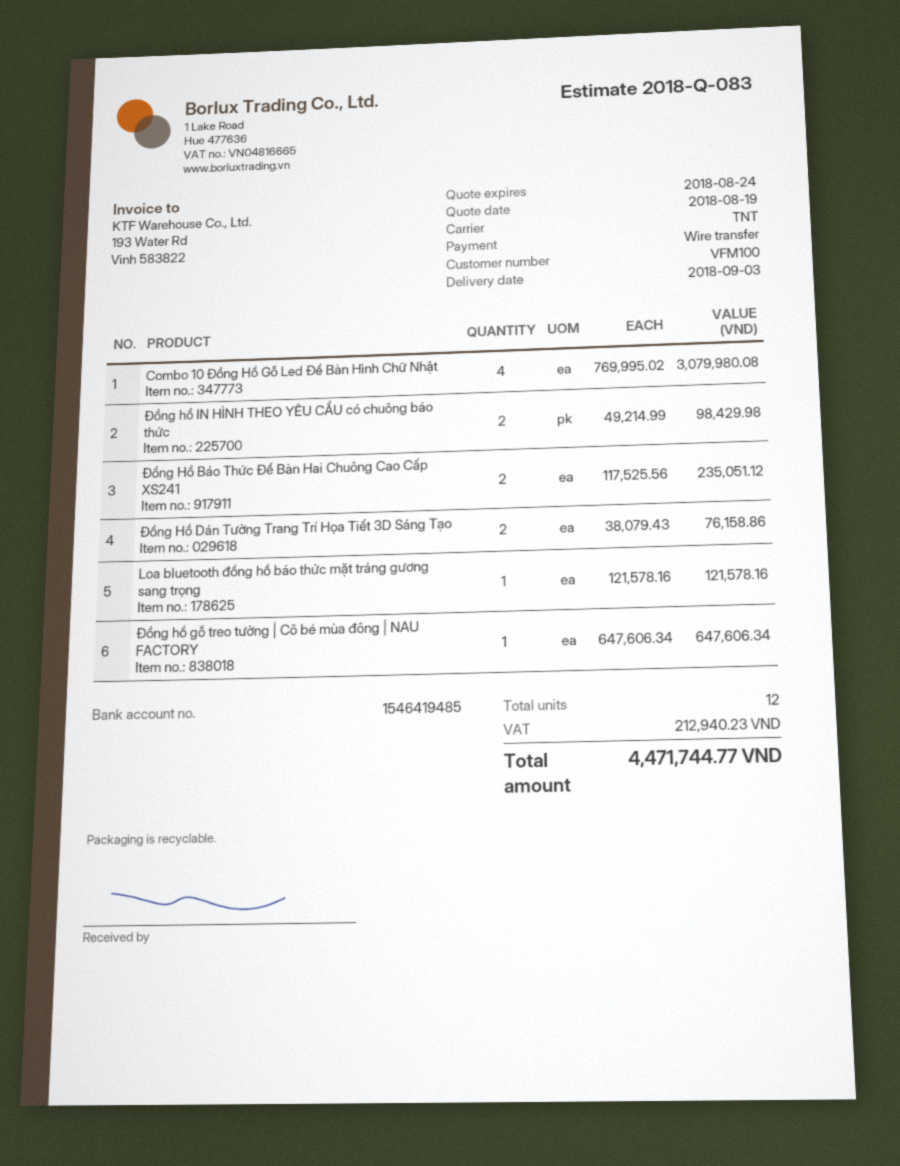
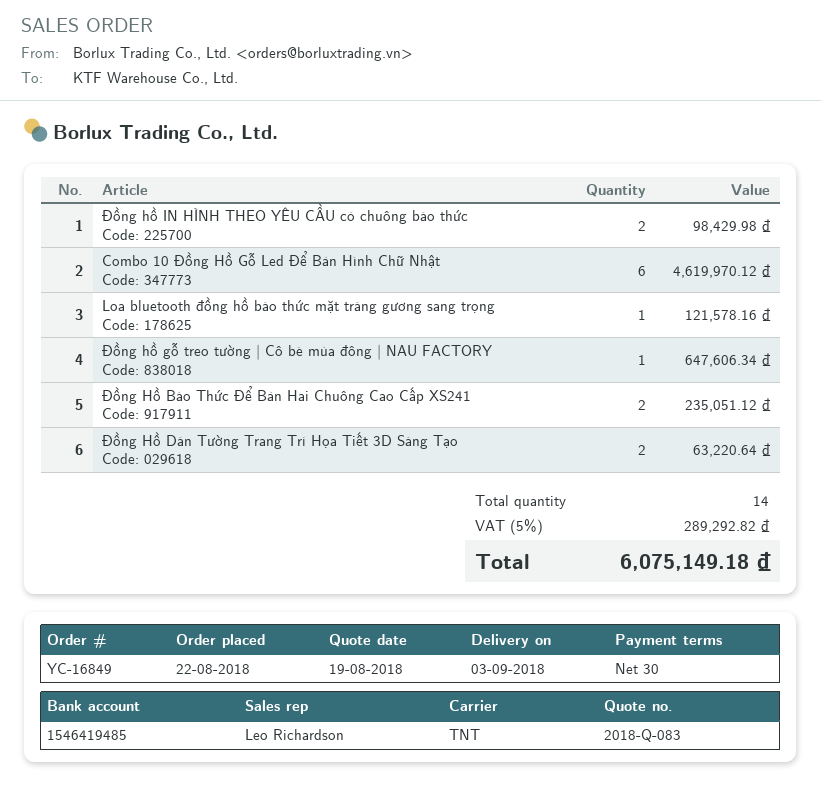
Combo 10 Đồng Hồ Gỗ Led Để Bàn Hình Chữ Nhật: 4 for 3079980.08 -> 6 for 4619970.12
Đồng Hồ Dán Tường Trang Trí Họa Tiết 3D Sáng Tạo: 2 for 76158.86 -> 2 for 63220.64
total quantity: 12 -> 14
tax: 212940.23 -> 289292.82
total: 4471744.77 -> 6075149.18

